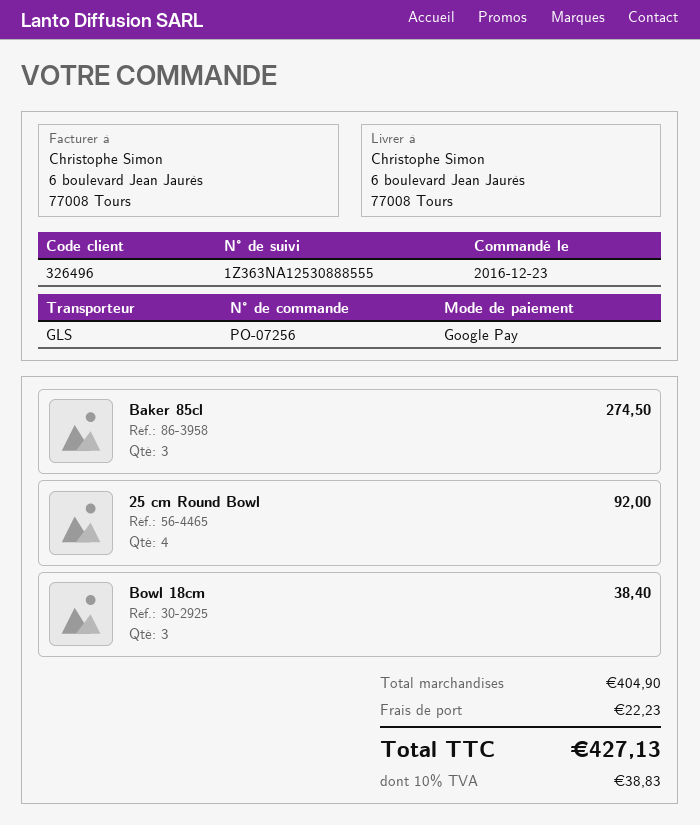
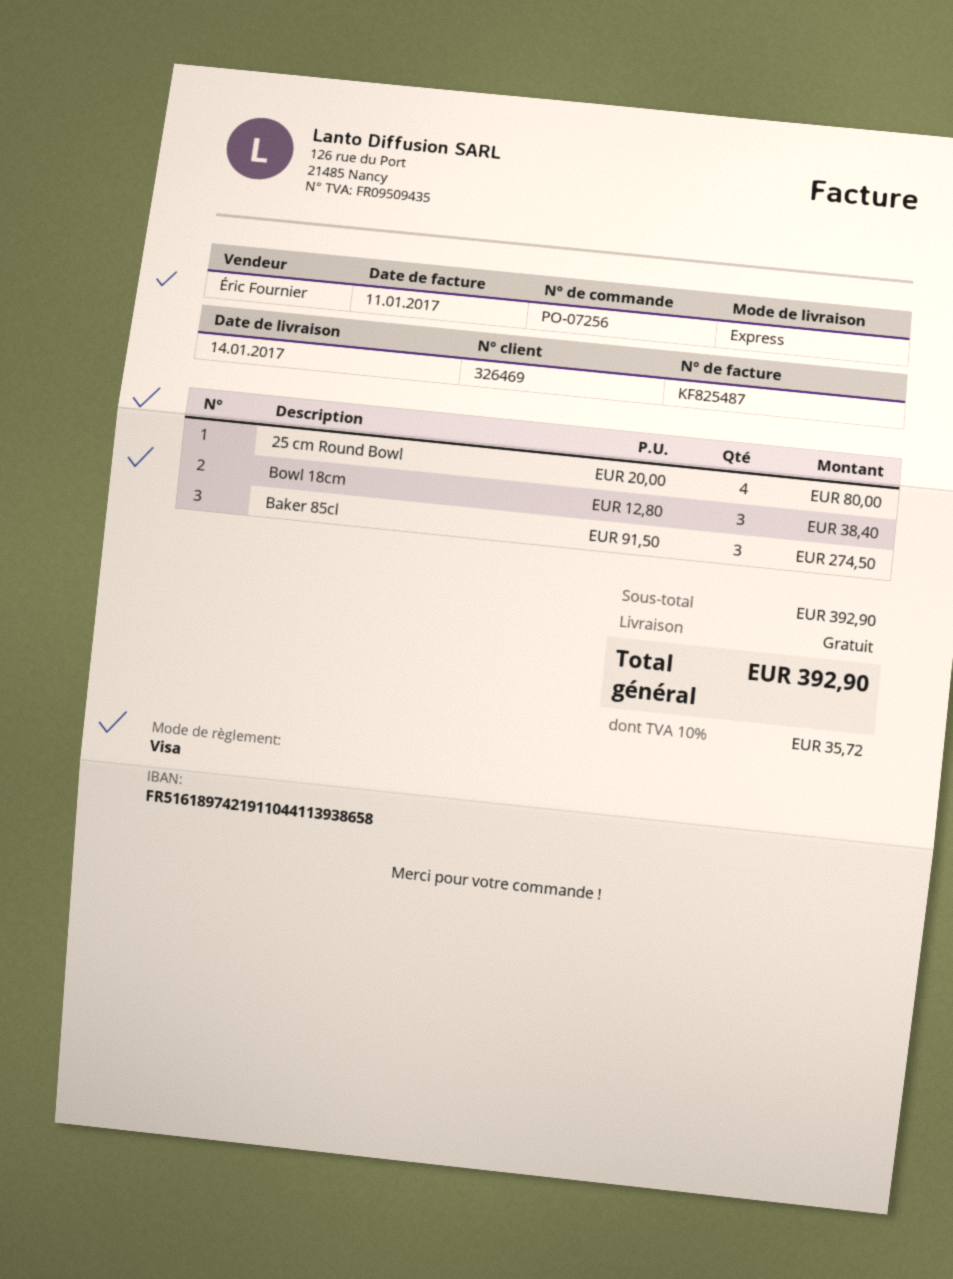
customer number: 326496 -> 326469
payment method: Google Pay -> Visa
shipping method: GLS -> express
25 cm Round Bowl: 4 for 92.00 -> 4 for 80.00
subtotal: 404.90 -> 392.90
shipping: 22.23 -> 0.00
tax: 10% = 38.83 -> 10% = 35.72
total: 427.13 -> 392.90

